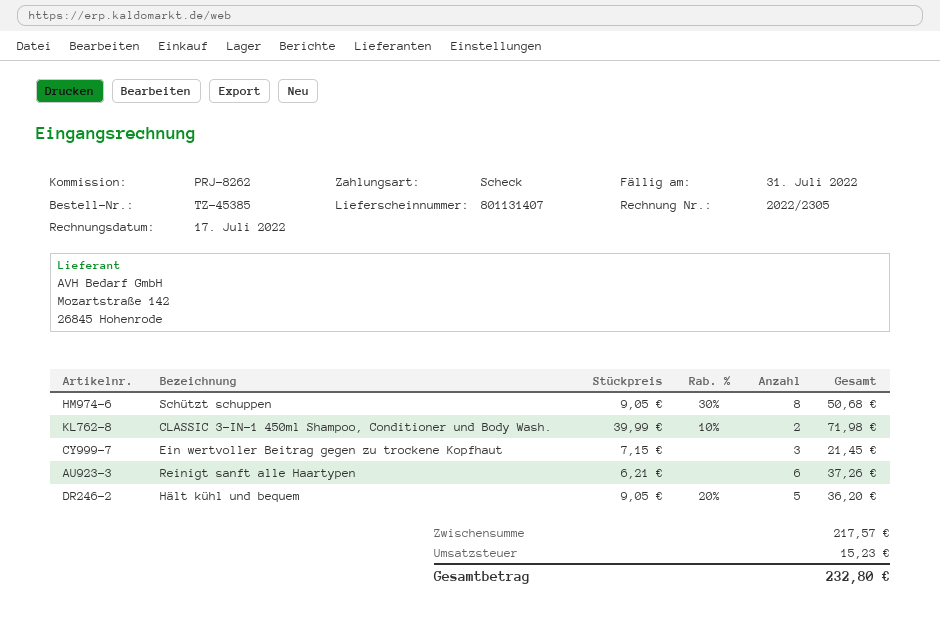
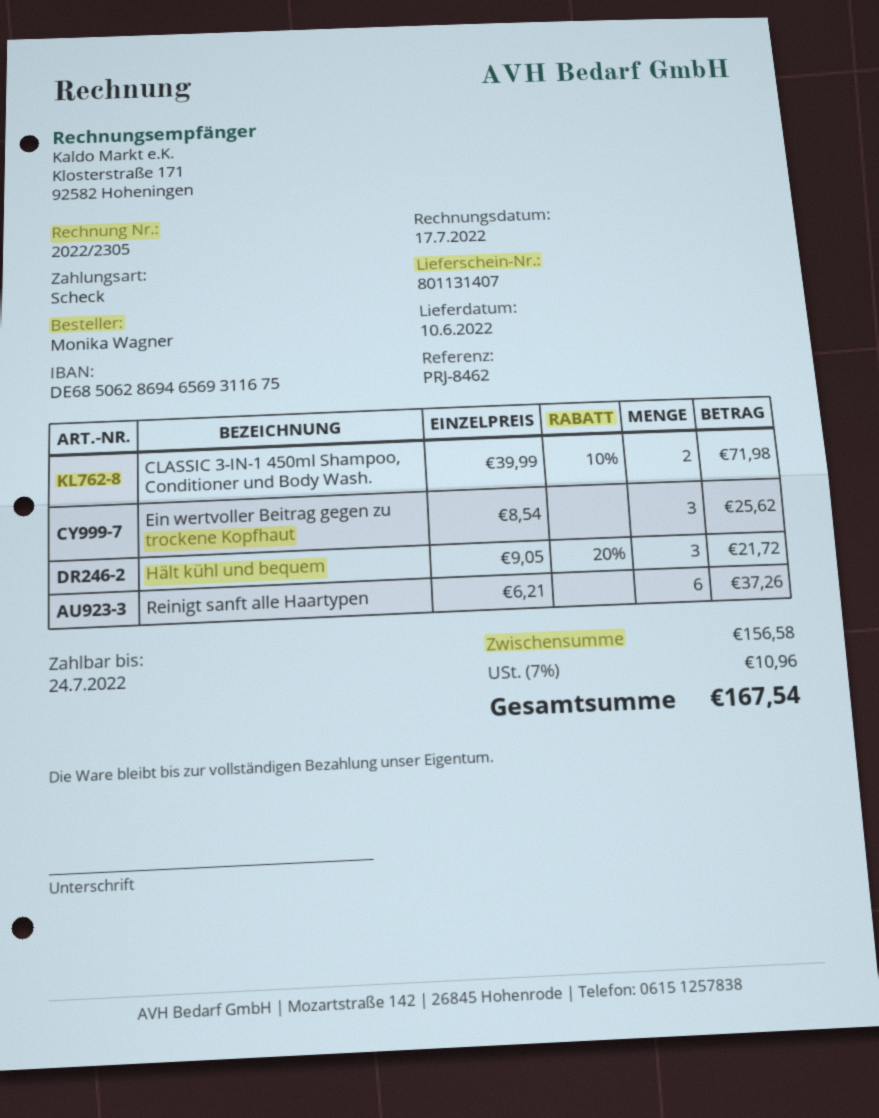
due date: 2022-07-31 -> 2022-07-24
reference: PRJ-8262 -> PRJ-8462
Schützt schuppen: 8 x 9.05 - 30% = 50.68 -> none
Ein wertvoller Beitrag gegen zu trockene Kopfhaut: 3 x 7.15 = 21.45 -> 3 x 8.54 = 25.62
Hält kühl und bequem: 5 x 9.05 - 20% = 36.20 -> 3 x 9.05 - 20% = 21.72
subtotal: 217.57 -> 156.58
tax: 15.23 -> 10.96
total: 232.80 -> 167.54

